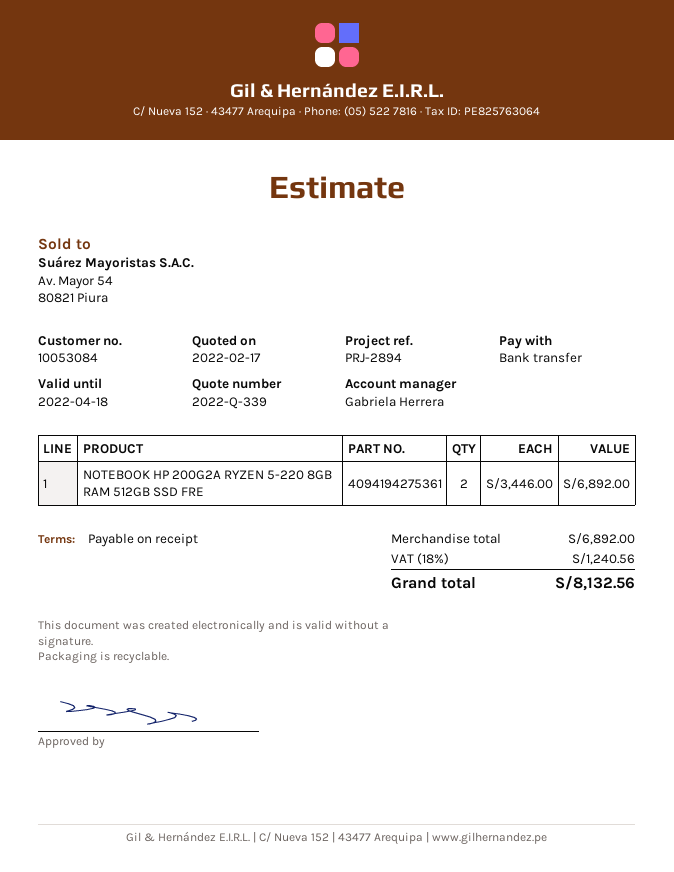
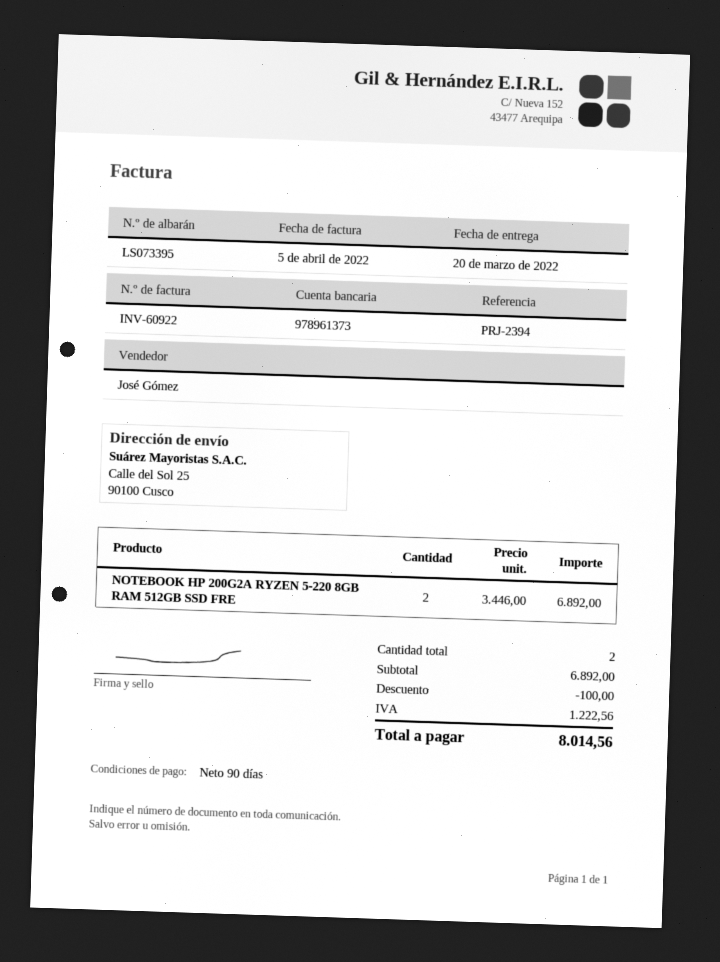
payment terms: on receipt -> 90 days
reference: PRJ-2894 -> PRJ-2394
sales rep: Gabriela Herrera -> José Gómez
discount: none -> 100.00
tax: 1240.56 -> 1222.56
total: 8132.56 -> 8014.56

